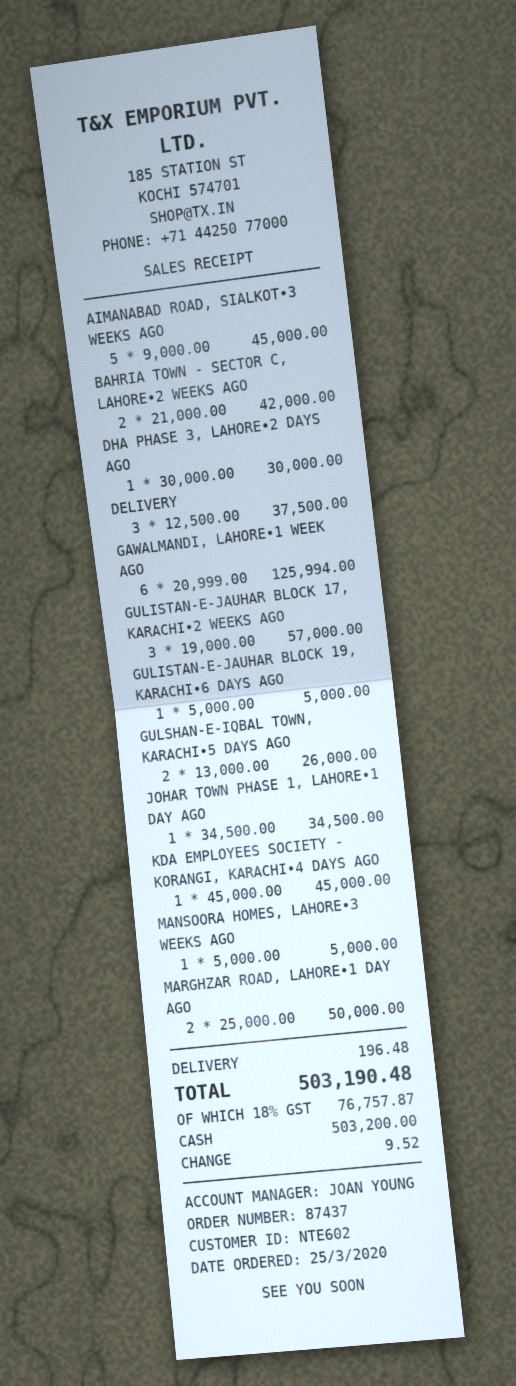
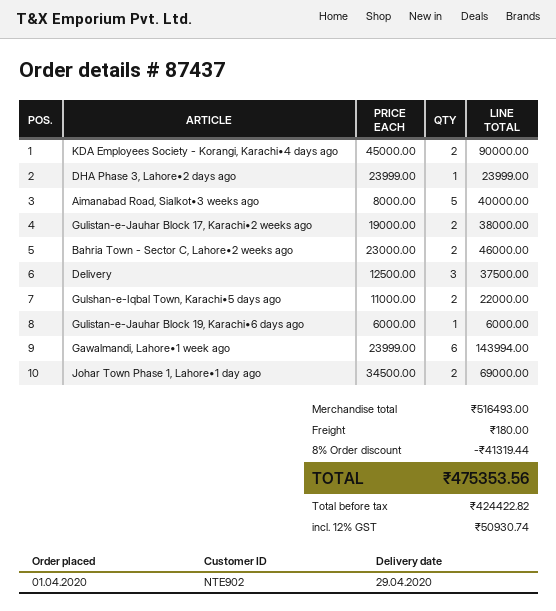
order date: 2020-03-25 -> 2020-04-01
customer number: NTE602 -> NTE902
AIMANABAD ROAD, SIALKOT•3 WEEKS AGO: 5 x 9000.00 = 45000.00 -> 5 x 8000.00 = 40000.00
BAHRIA TOWN - SECTOR C, LAHORE•2 WEEKS AGO: 2 x 21000.00 = 42000.00 -> 2 x 23000.00 = 46000.00
DHA PHASE 3, LAHORE•2 DAYS AGO: 1 x 30000.00 = 30000.00 -> 1 x 23999.00 = 23999.00
GAWALMANDI, LAHORE•1 WEEK AGO: 6 x 20999.00 = 125994.00 -> 6 x 23999.00 = 143994.00
GULISTAN-E-JAUHAR BLOCK 17, KARACHI•2 WEEKS AGO: 3 x 19000.00 = 57000.00 -> 2 x 19000.00 = 38000.00
GULISTAN-E-JAUHAR BLOCK 19, KARACHI•6 DAYS AGO: 1 x 5000.00 = 5000.00 -> 1 x 6000.00 = 6000.00
GULSHAN-E-IQBAL TOWN, KARACHI•5 DAYS AGO: 2 x 13000.00 = 26000.00 -> 2 x 11000.00 = 22000.00
JOHAR TOWN PHASE 1, LAHORE•1 DAY AGO: 1 x 34500.00 = 34500.00 -> 2 x 34500.00 = 69000.00
KDA EMPLOYEES SOCIETY - KORANGI, KARACHI•4 DAYS AGO: 1 x 45000.00 = 45000.00 -> 2 x 45000.00 = 90000.00
MANSOORA HOMES, LAHORE•3 WEEKS AGO: 1 x 5000.00 = 5000.00 -> none
MARGHZAR ROAD, LAHORE•1 DAY AGO: 2 x 25000.00 = 50000.00 -> none
discount: none -> 8% = 41319.44
shipping: 196.48 -> 180.00
tax: 18% = 76757.87 -> 12% = 50930.74
total: 503190.48 -> 475353.56

